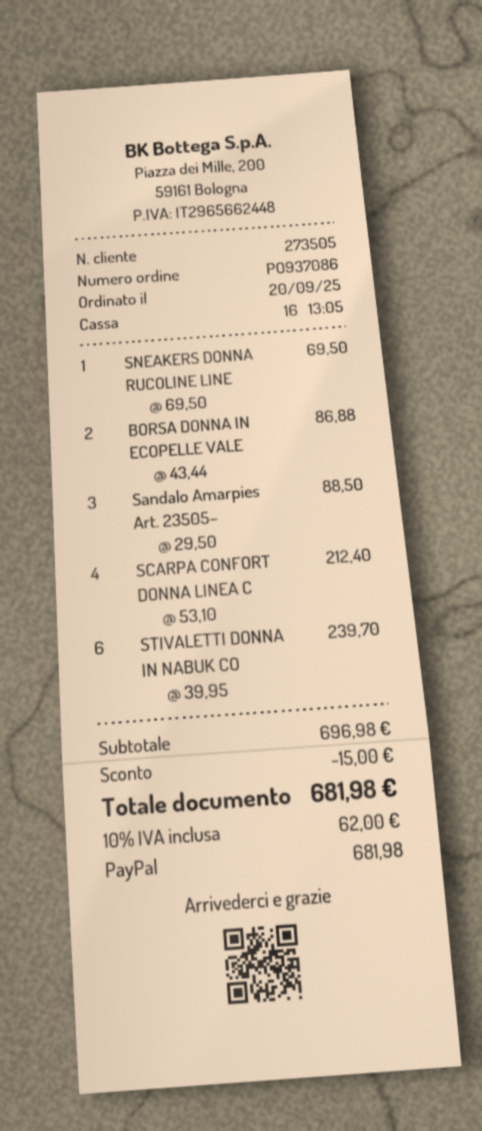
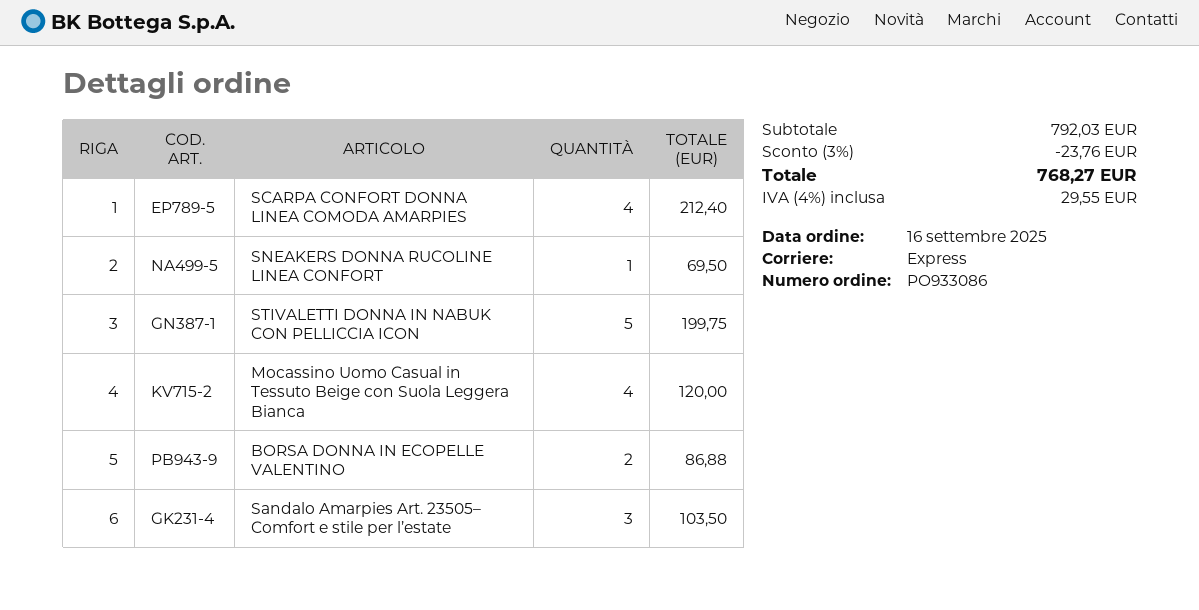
order number: PO937086 -> PO933086
order date: 2025-09-20 -> 2025-09-16
Sandalo Amarpies Art. 23505–: 3 for 88.50 -> 3 for 103.50
STIVALETTI DONNA IN NABUK CO: 6 for 239.70 -> 5 for 199.75
Mocassino Uomo Casual in Tessuto Beige con Suola Leggera Bianca: none -> 4 for 120.00
subtotal: 696.98 -> 792.03
discount: 15.00 -> 23.76
tax: 10% = 62.00 -> 4% = 29.55
total: 681.98 -> 768.27

